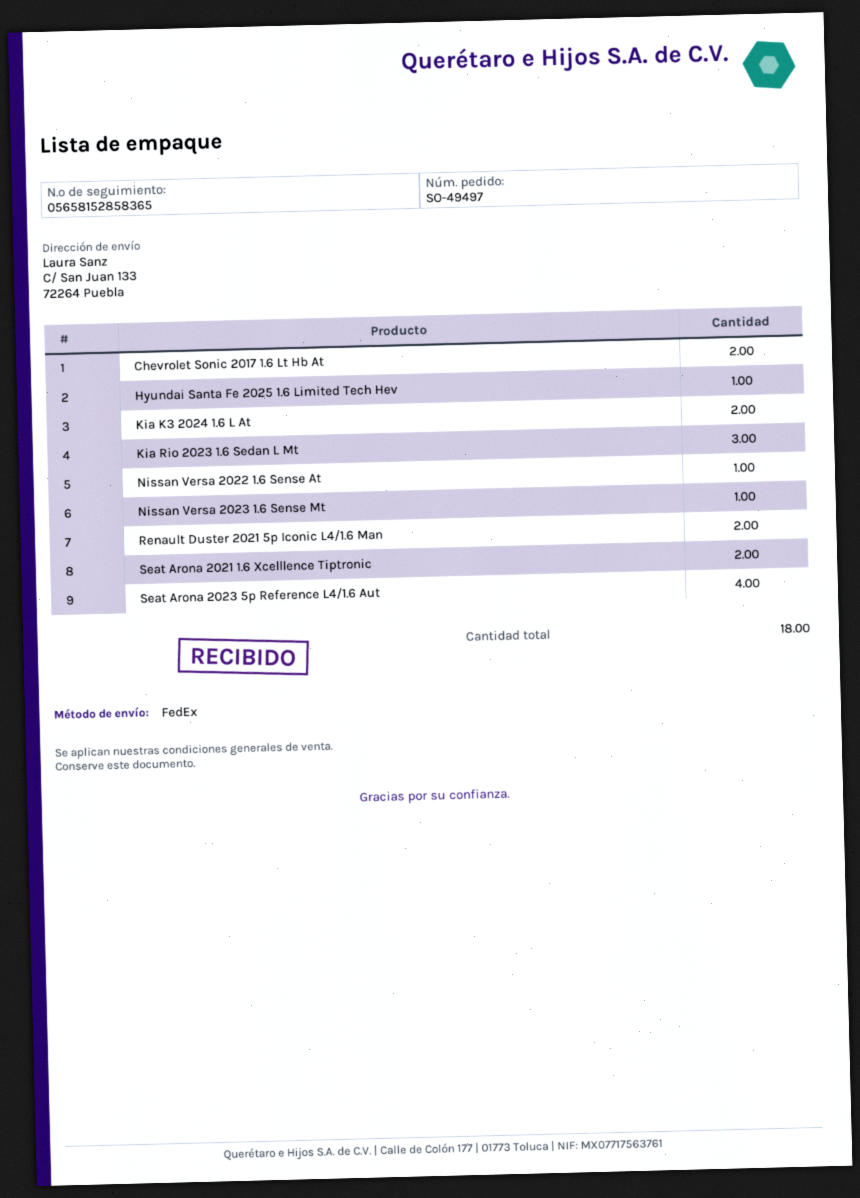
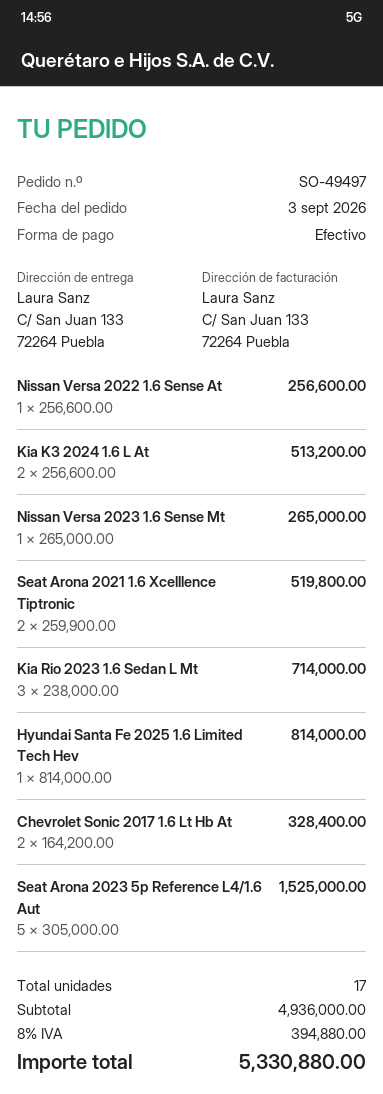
Renault Duster 2021 5p Iconic L4/1.6 Man: 2 -> none
Seat Arona 2023 5p Reference L4/1.6 Aut: 4 -> 5
total quantity: 18 -> 17

